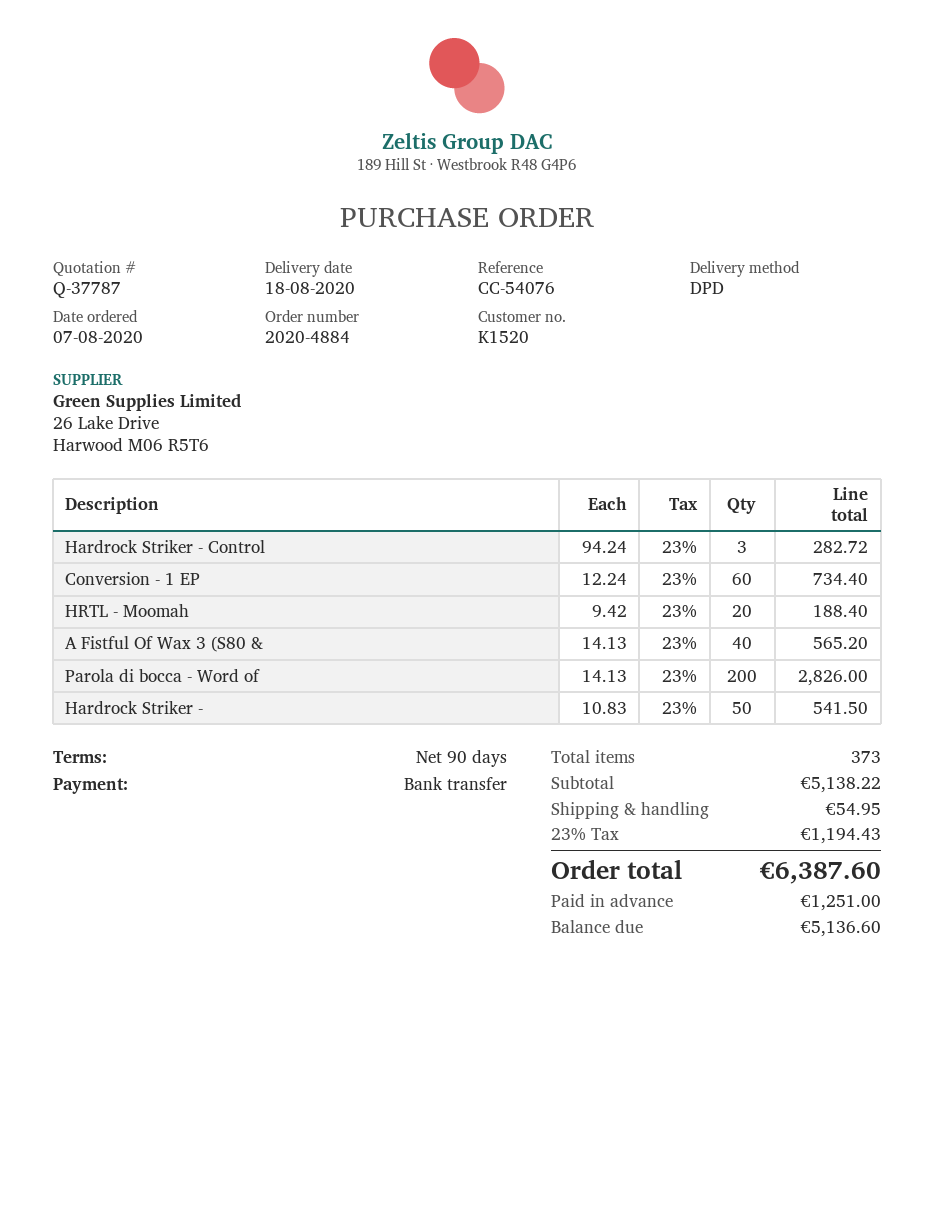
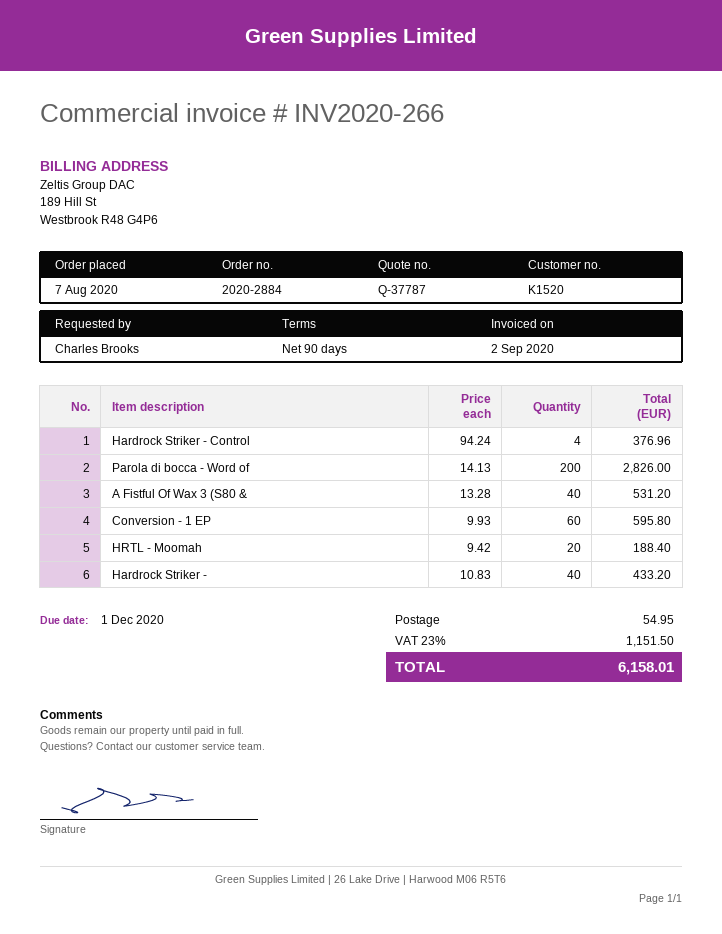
order number: 2020-4884 -> 2020-2884
Hardrock Striker - Control: 3 x 94.24 = 282.72 -> 4 x 94.24 = 376.96
Conversion - 1 EP: 60 x 12.24 = 734.40 -> 60 x 9.93 = 595.80
A Fistful Of Wax 3 (S80 &: 40 x 14.13 = 565.20 -> 40 x 13.28 = 531.20
Hardrock Striker -: 50 x 10.83 = 541.50 -> 40 x 10.83 = 433.20
tax: 23% = 1194.43 -> 23% = 1151.50
total: 6387.60 -> 6158.01

